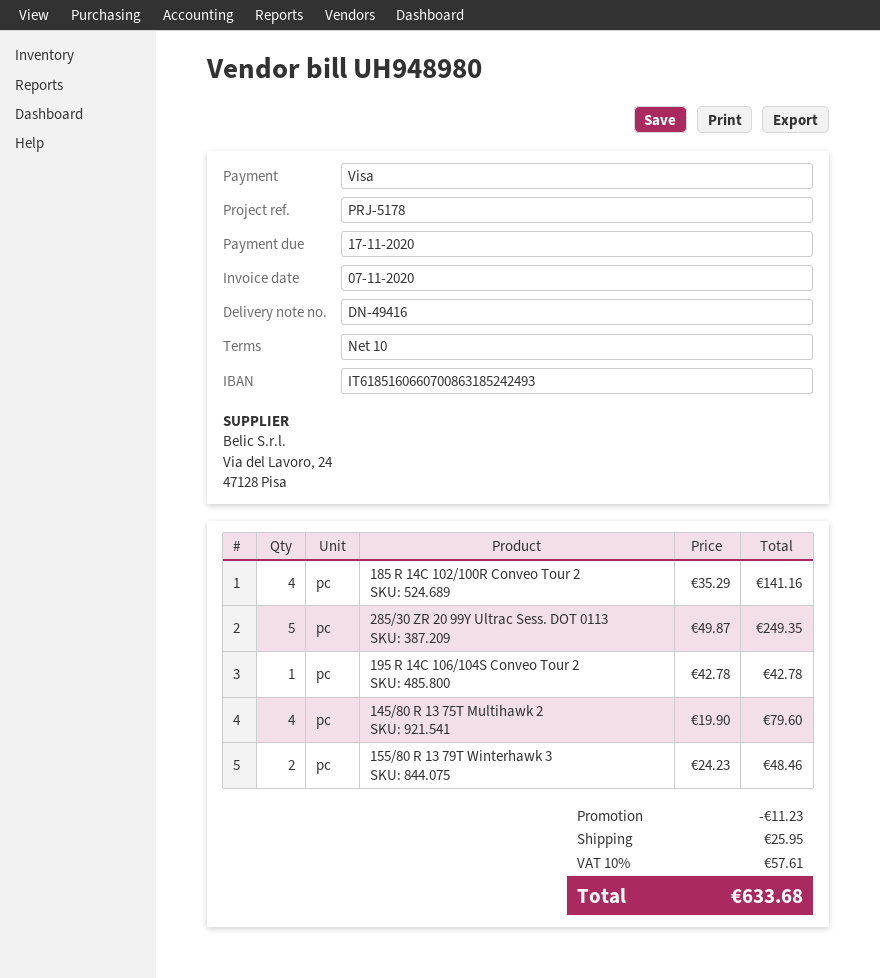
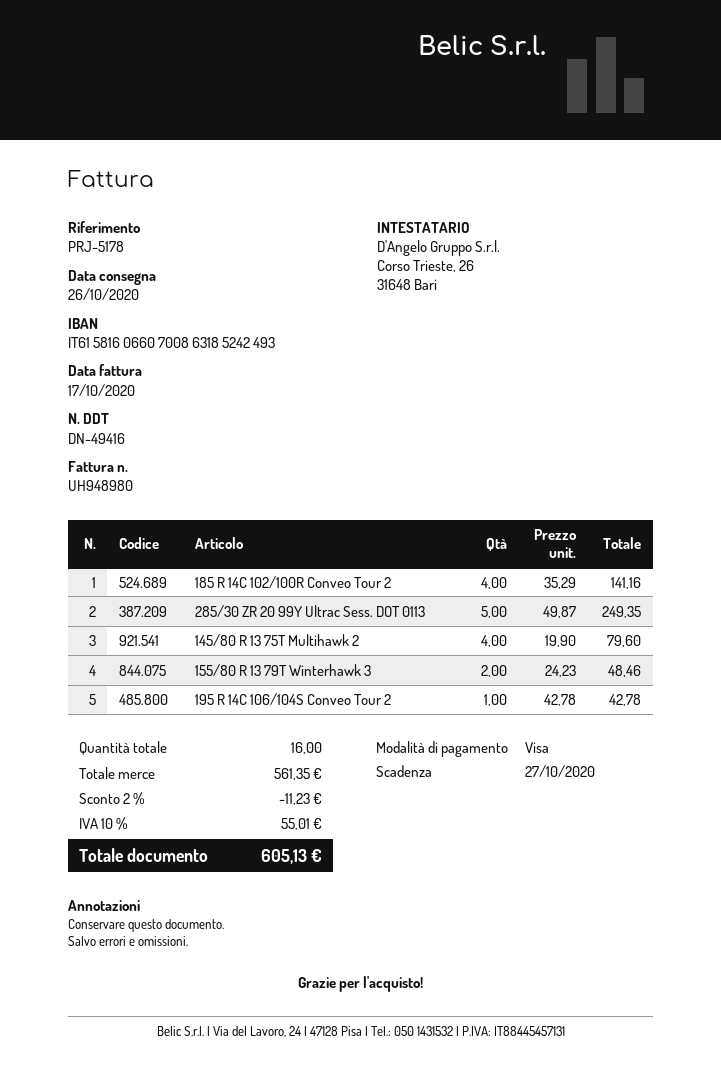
invoice date: 2020-11-07 -> 2020-10-17
due date: 2020-11-17 -> 2020-10-27
bank account: IT6185160660700863185242493 -> IT6158160660700863185242493
shipping: 25.95 -> none
tax: 10% = 57.61 -> 10% = 55.01
total: 633.68 -> 605.13

